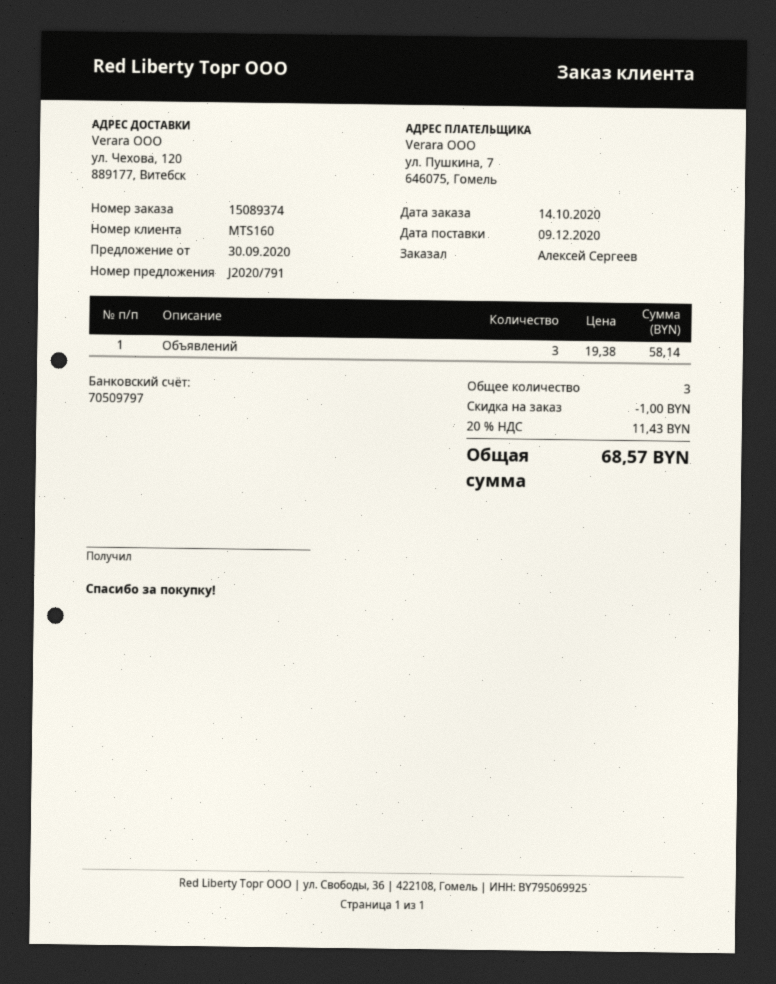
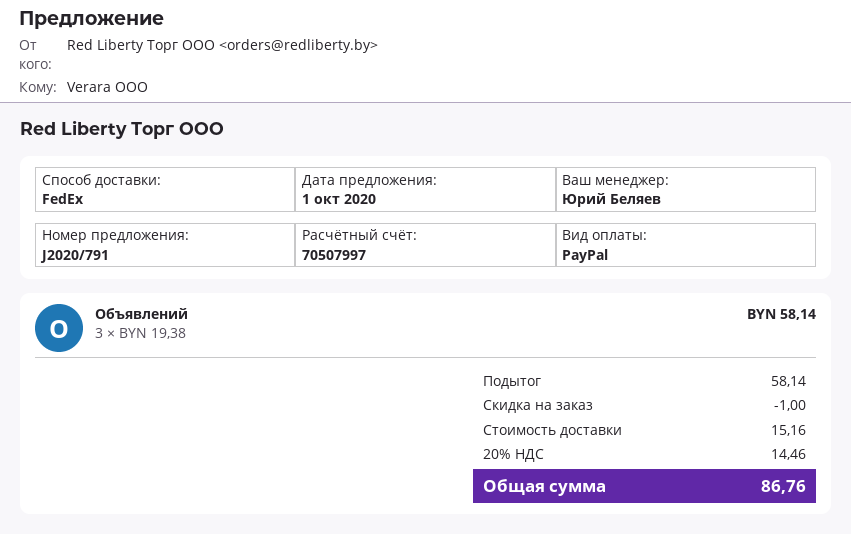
quote date: 2020-09-30 -> 2020-10-01
bank account: 70509797 -> 70507997
shipping: none -> 15.16
tax: 20% = 11.43 -> 20% = 14.46
total: 68.57 -> 86.76

